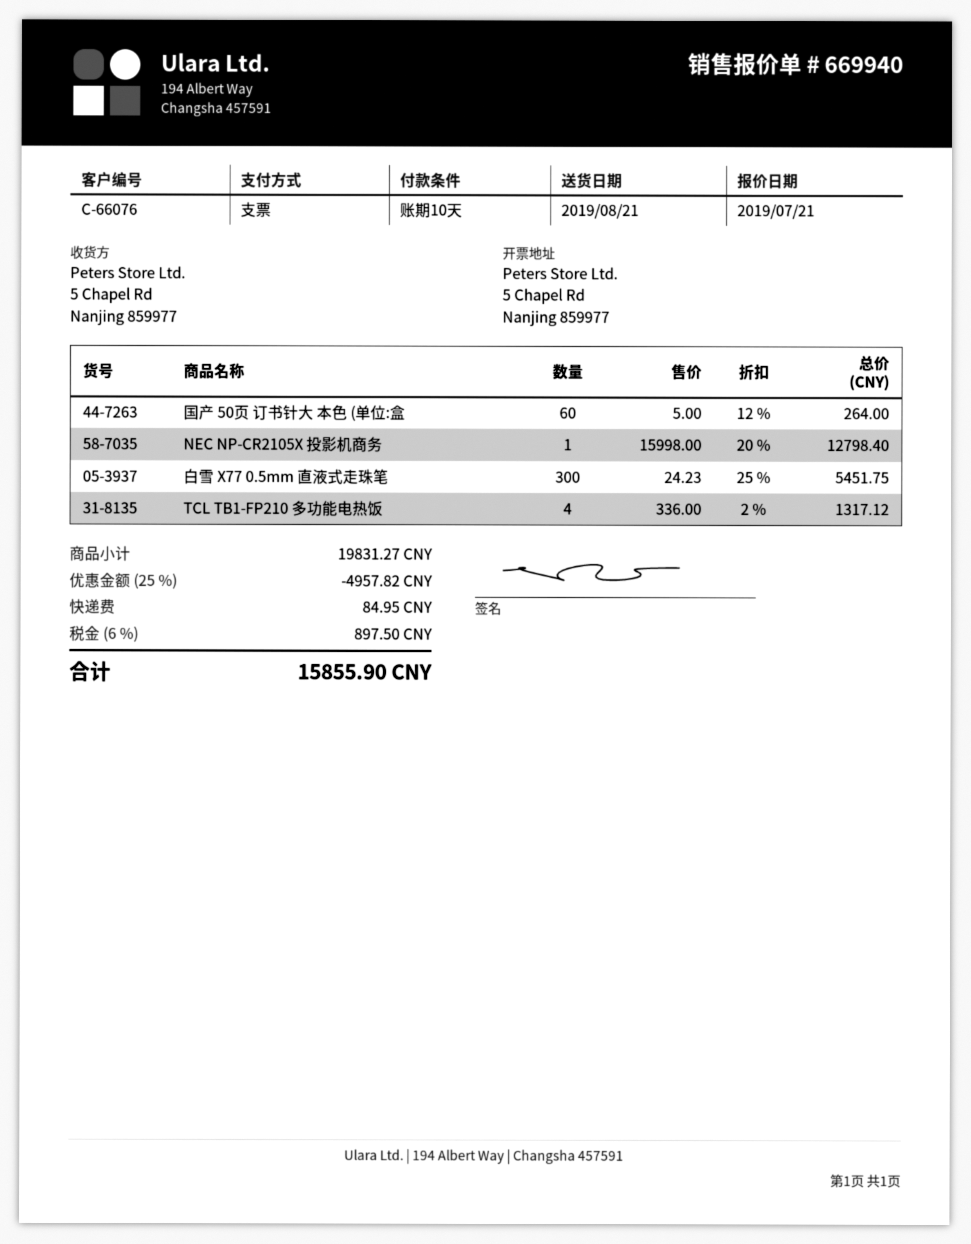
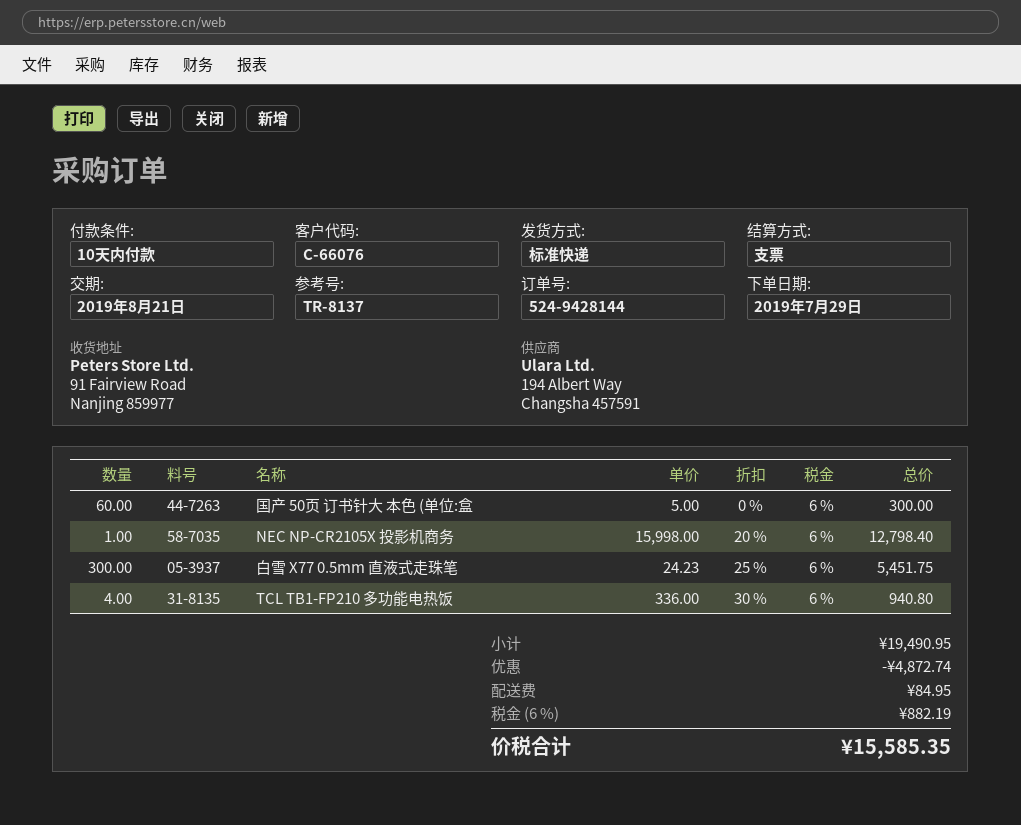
ship to: 5 Chapel Rd, Nanjing 859977 -> 91 Fairview Road, Nanjing 859977
国产 50页 订书针大 本色 (单位:盒: 60 x 5.00 - 12% = 264.00 -> 60 x 5.00 = 300.00
TCL TB1-FP210 多功能电热饭: 4 x 336.00 - 2% = 1317.12 -> 4 x 336.00 - 30% = 940.80
subtotal: 19831.27 -> 19490.95
discount: 4957.82 -> 4872.74
tax: 6% = 897.50 -> 6% = 882.19
total: 15855.90 -> 15585.35

